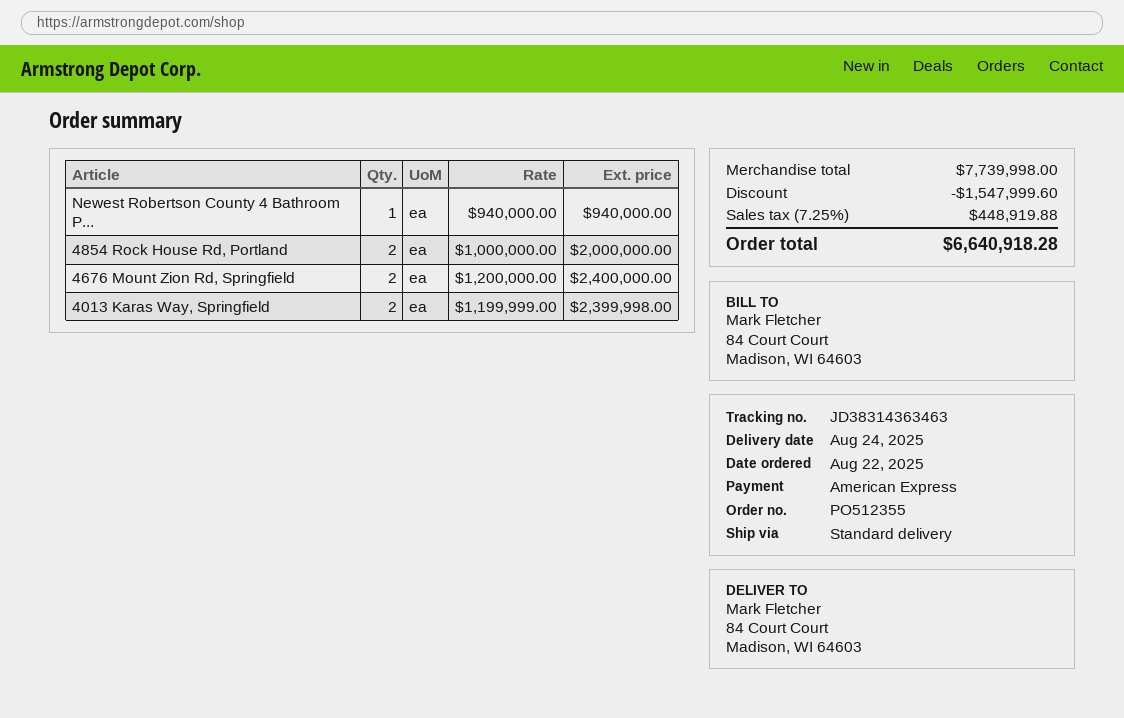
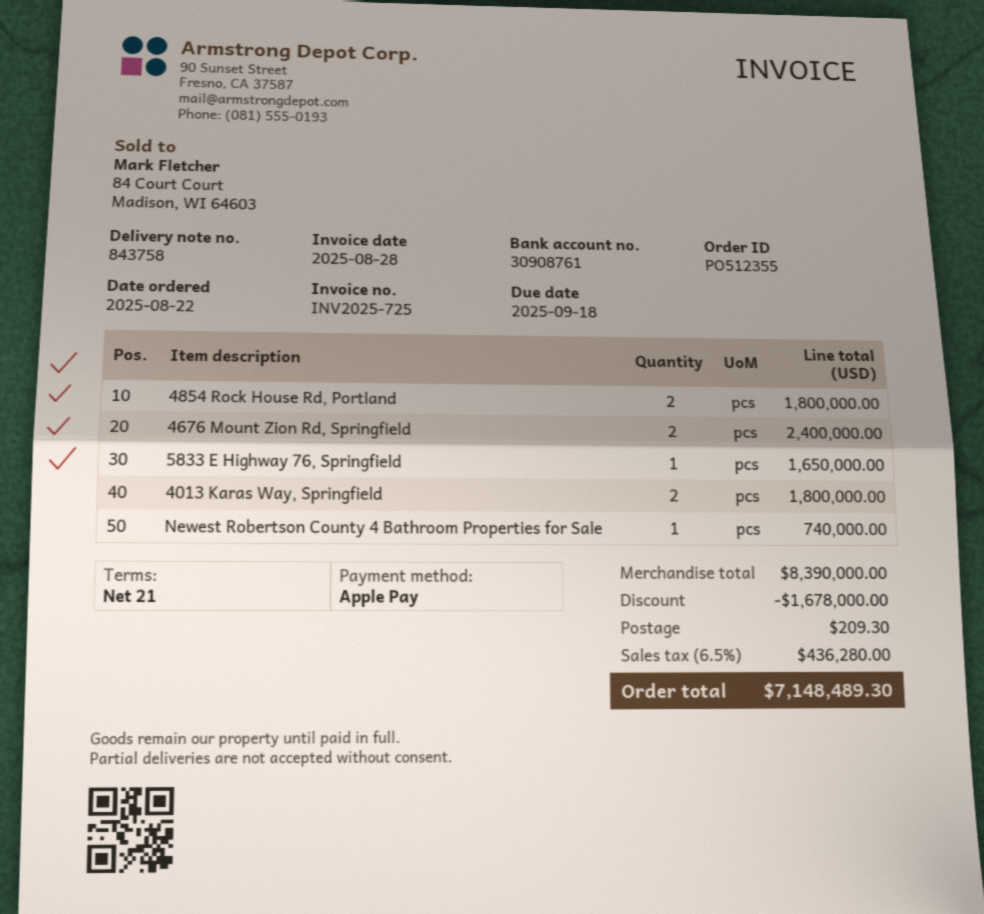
payment method: American Express -> Apple Pay
Newest Robertson County 4 Bathroom P...: 1 for 940000.00 -> 1 for 740000.00
4854 Rock House Rd, Portland: 2 for 2000000.00 -> 2 for 1800000.00
4013 Karas Way, Springfield: 2 for 2399998.00 -> 2 for 1800000.00
5833 E Highway 76, Springfield: none -> 1 for 1650000.00
subtotal: 7739998.00 -> 8390000.00
discount: 1547999.60 -> 1678000.00
shipping: none -> 209.30
tax: 7.25% = 448919.88 -> 6.5% = 436280.00
total: 6640918.28 -> 7148489.30

